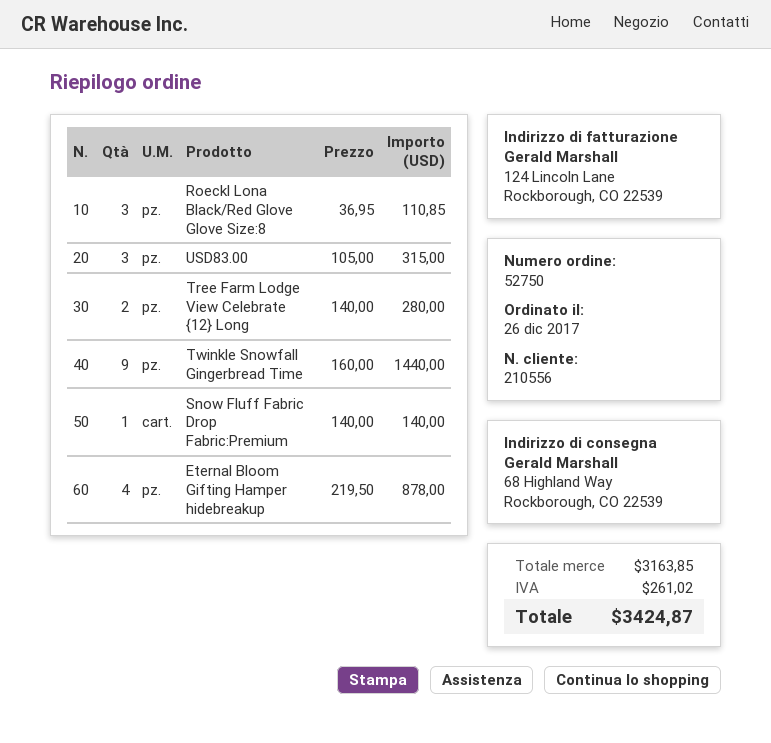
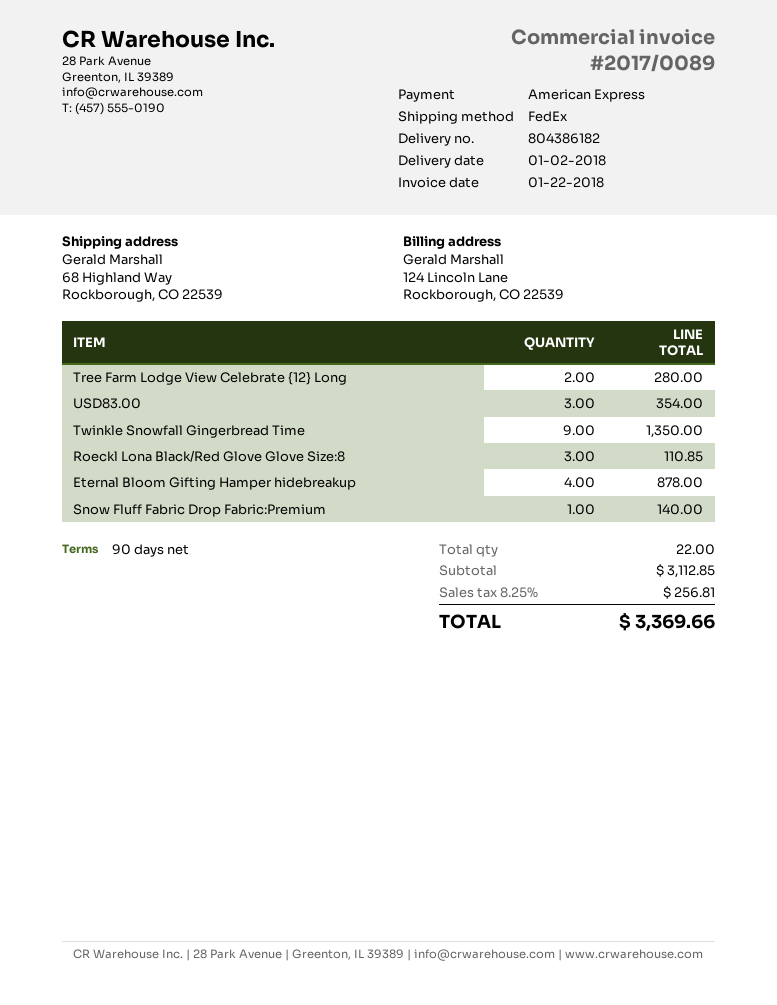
USD83.00: 3 for 315.00 -> 3 for 354.00
Twinkle Snowfall Gingerbread Time: 9 for 1440.00 -> 9 for 1350.00
subtotal: 3163.85 -> 3112.85
tax: 261.02 -> 256.81
total: 3424.87 -> 3369.66

